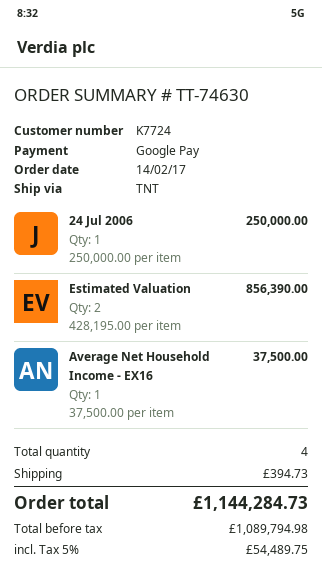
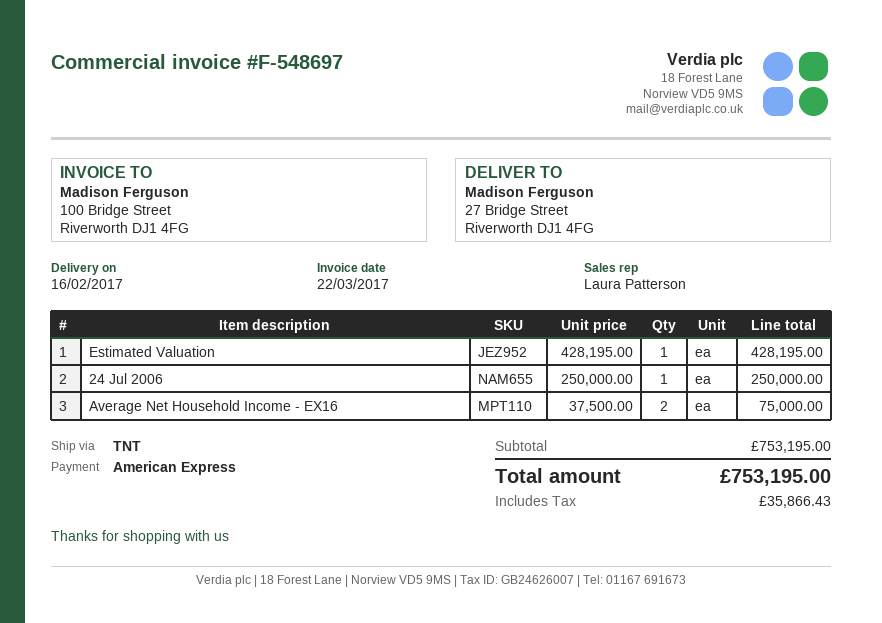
payment method: Google Pay -> American Express
Estimated Valuation: 2 x 428195.00 = 856390.00 -> 1 x 428195.00 = 428195.00
Average Net Household Income - EX16: 1 x 37500.00 = 37500.00 -> 2 x 37500.00 = 75000.00
shipping: 394.73 -> none
tax: 54489.75 -> 35866.43
total: 1144284.73 -> 753195.00

